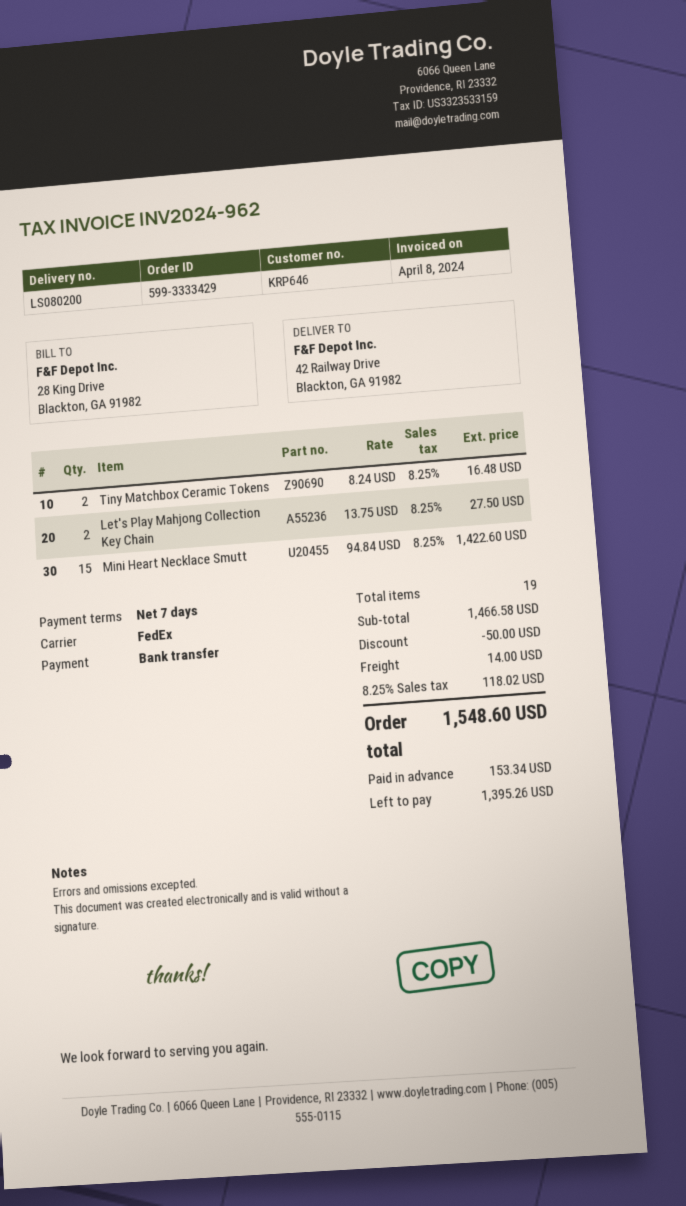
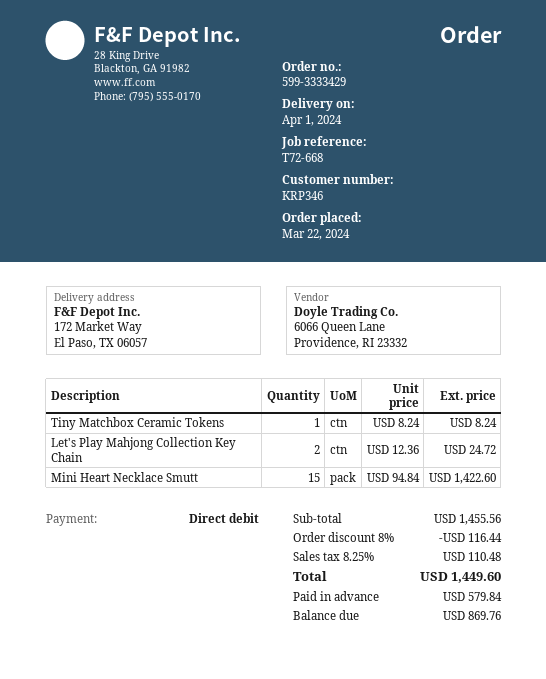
customer number: KRP646 -> KRP346
payment method: bank transfer -> direct debit
ship to: 42 Railway Drive, Blackton, GA 91982 -> 172 Market Way, El Paso, TX 06057
Tiny Matchbox Ceramic Tokens: 2 x 8.24 = 16.48 -> 1 x 8.24 = 8.24
Let's Play Mahjong Collection Key Chain: 2 x 13.75 = 27.50 -> 2 x 12.36 = 24.72
subtotal: 1466.58 -> 1455.56
discount: 50.00 -> 116.44
shipping: 14.00 -> none
tax: 8.25% = 118.02 -> 8.25% = 110.48
total: 1548.60 -> 1449.60
deposit: 153.34 -> 579.84
balance: 1395.26 -> 869.76

